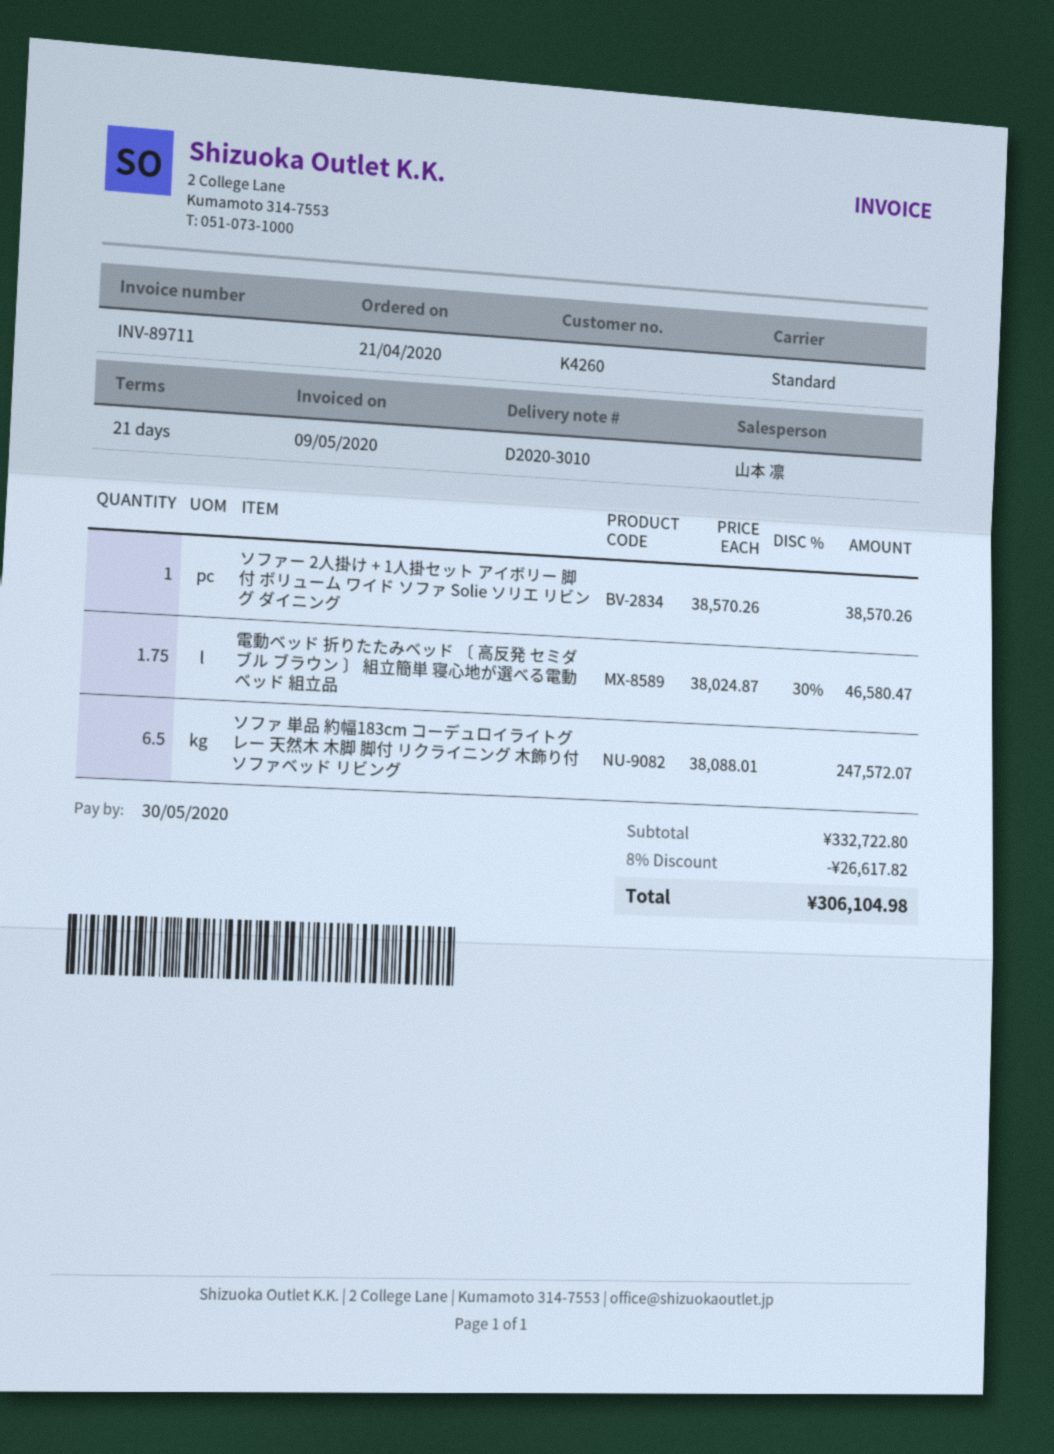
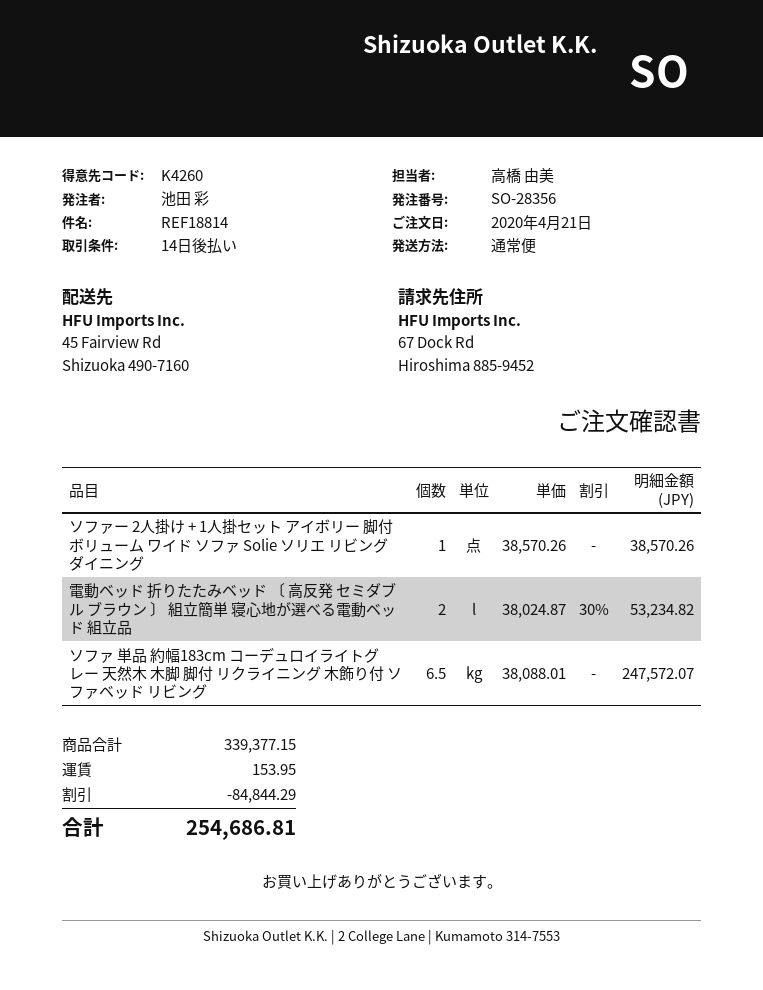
payment terms: 21 days -> 14 days
sales rep: 山本 凛 -> 高橋 由美
電動ベッド 折りたたみベッド 〔 高反発 セミダブル ブラウン 〕 組立簡単 寝心地が選べる電動ベッド 組立品: 1.75 x 38024.87 - 30% = 46580.47 -> 2 x 38024.87 - 30% = 53234.82
subtotal: 332722.80 -> 339377.15
discount: 26617.82 -> 84844.29
shipping: none -> 153.95
total: 306104.98 -> 254686.81

